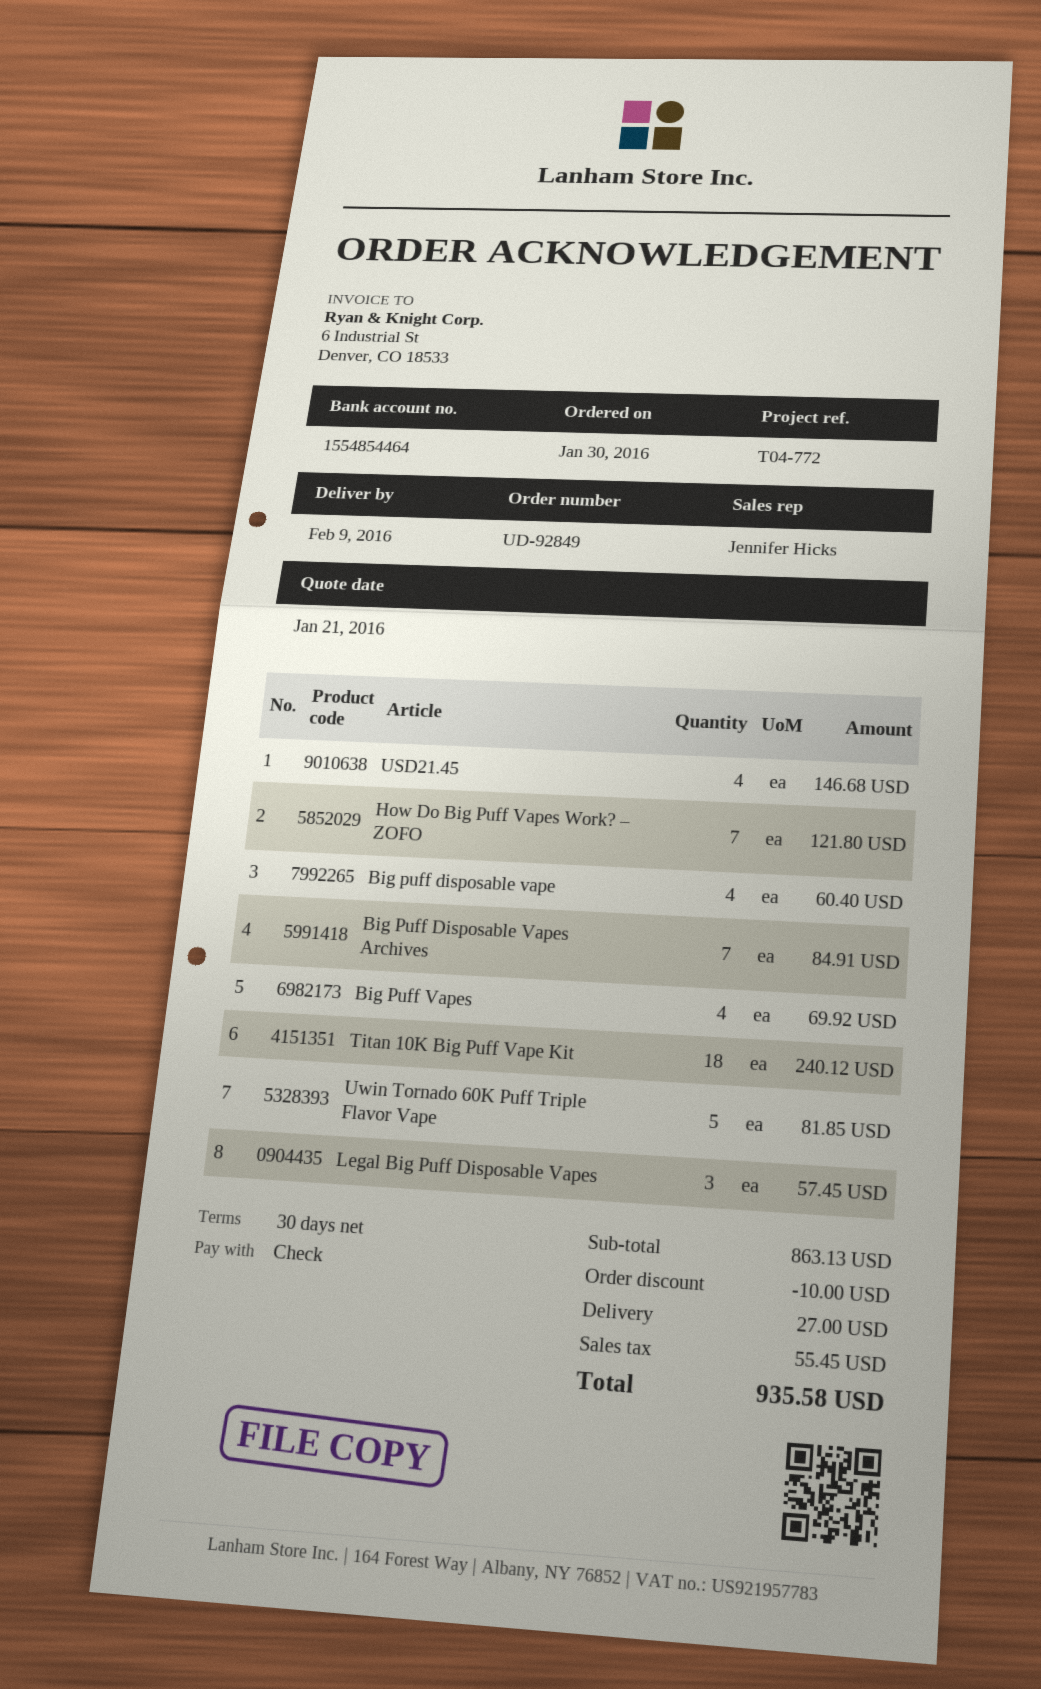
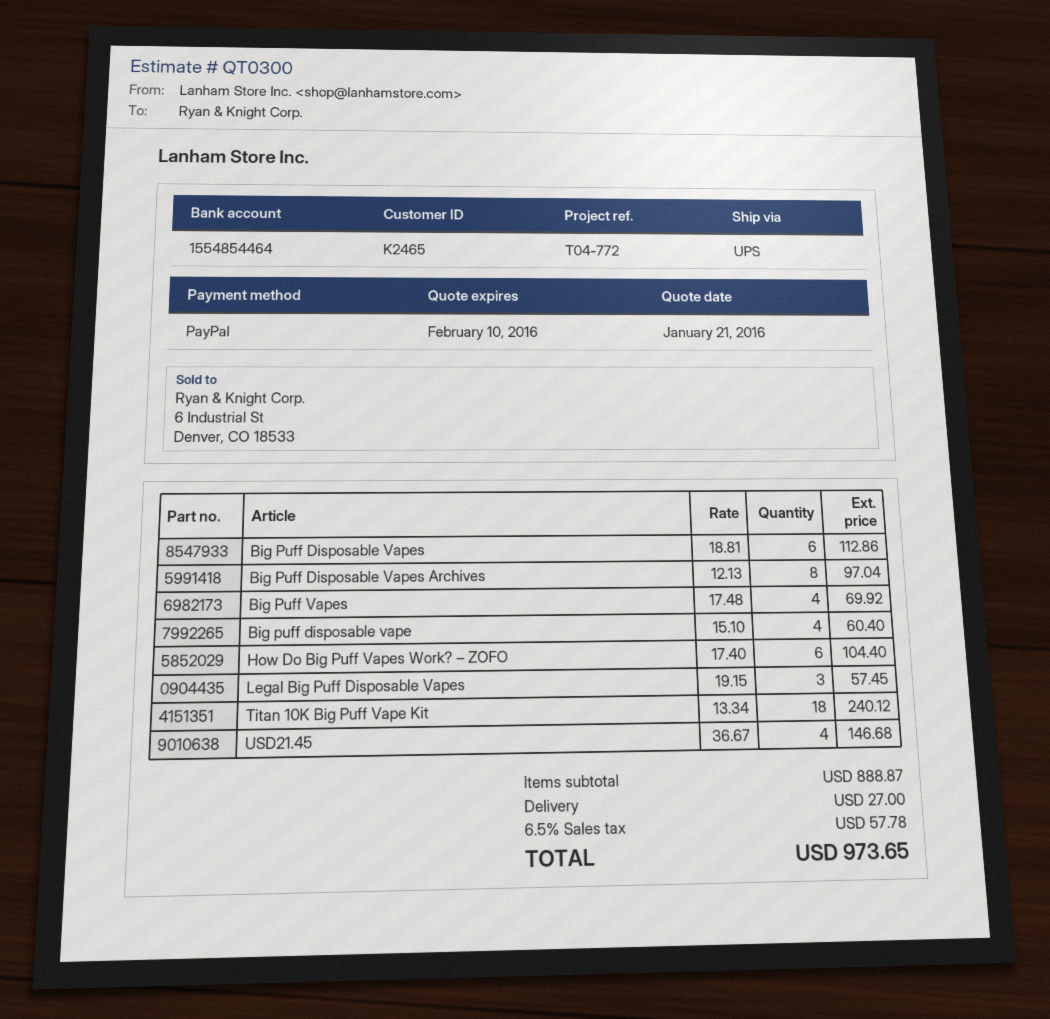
payment method: cheque -> PayPal
How Do Big Puff Vapes Work? – ZOFO: 7 for 121.80 -> 6 for 104.40
Big Puff Disposable Vapes Archives: 7 for 84.91 -> 8 for 97.04
Uwin Tornado 60K Puff Triple Flavor Vape: 5 for 81.85 -> none
Big Puff Disposable Vapes: none -> 6 for 112.86
subtotal: 863.13 -> 888.87
discount: 10.00 -> none
tax: 55.45 -> 57.78
total: 935.58 -> 973.65

